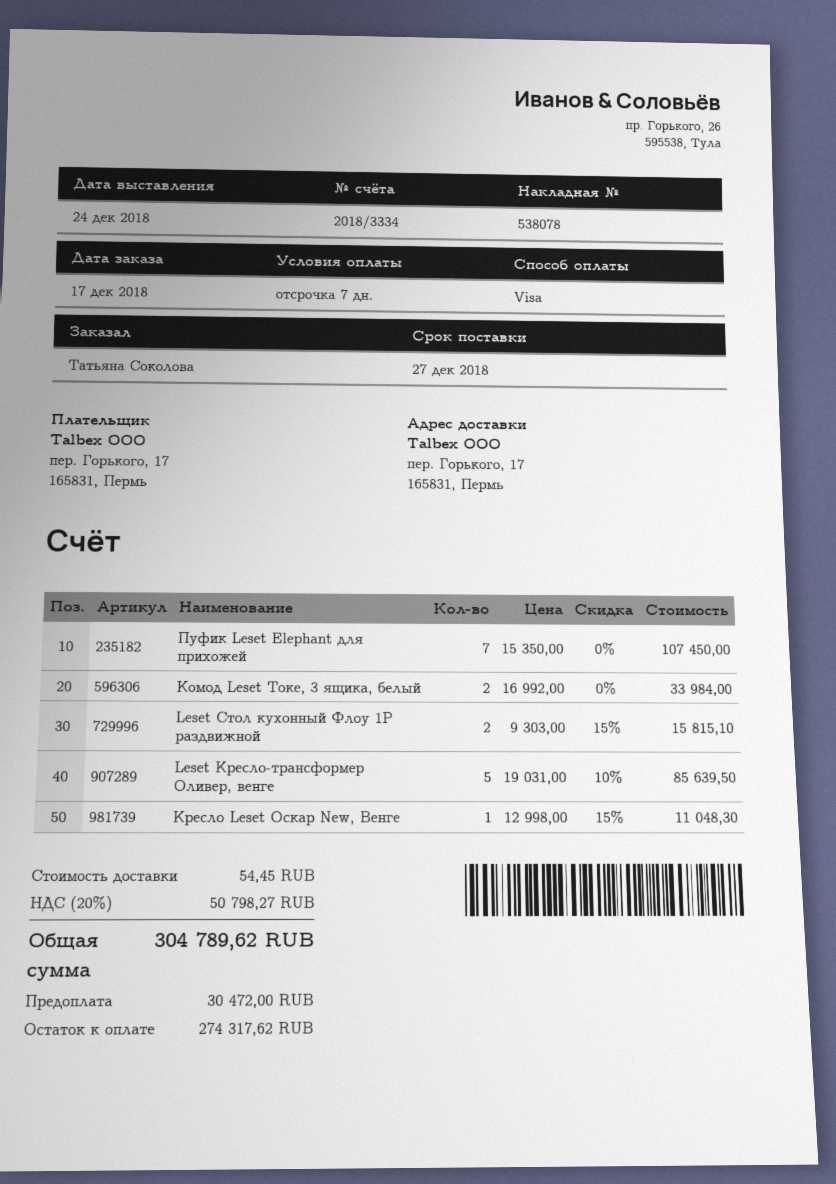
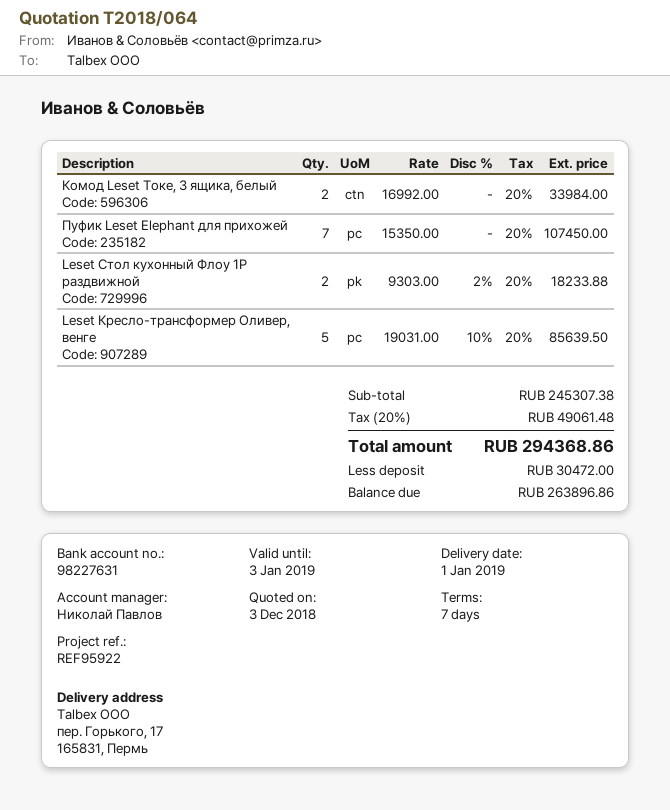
delivery date: 2018-12-27 -> 2019-01-01
Leset Стол кухонный Флоу 1Р раздвижной: 2 x 9303.00 - 15% = 15815.10 -> 2 x 9303.00 - 2% = 18233.88
Кресло Leset Оскар New, Венге: 1 x 12998.00 - 15% = 11048.30 -> none
shipping: 54.45 -> none
tax: 20% = 50798.27 -> 20% = 49061.48
total: 304789.62 -> 294368.86
balance: 274317.62 -> 263896.86

